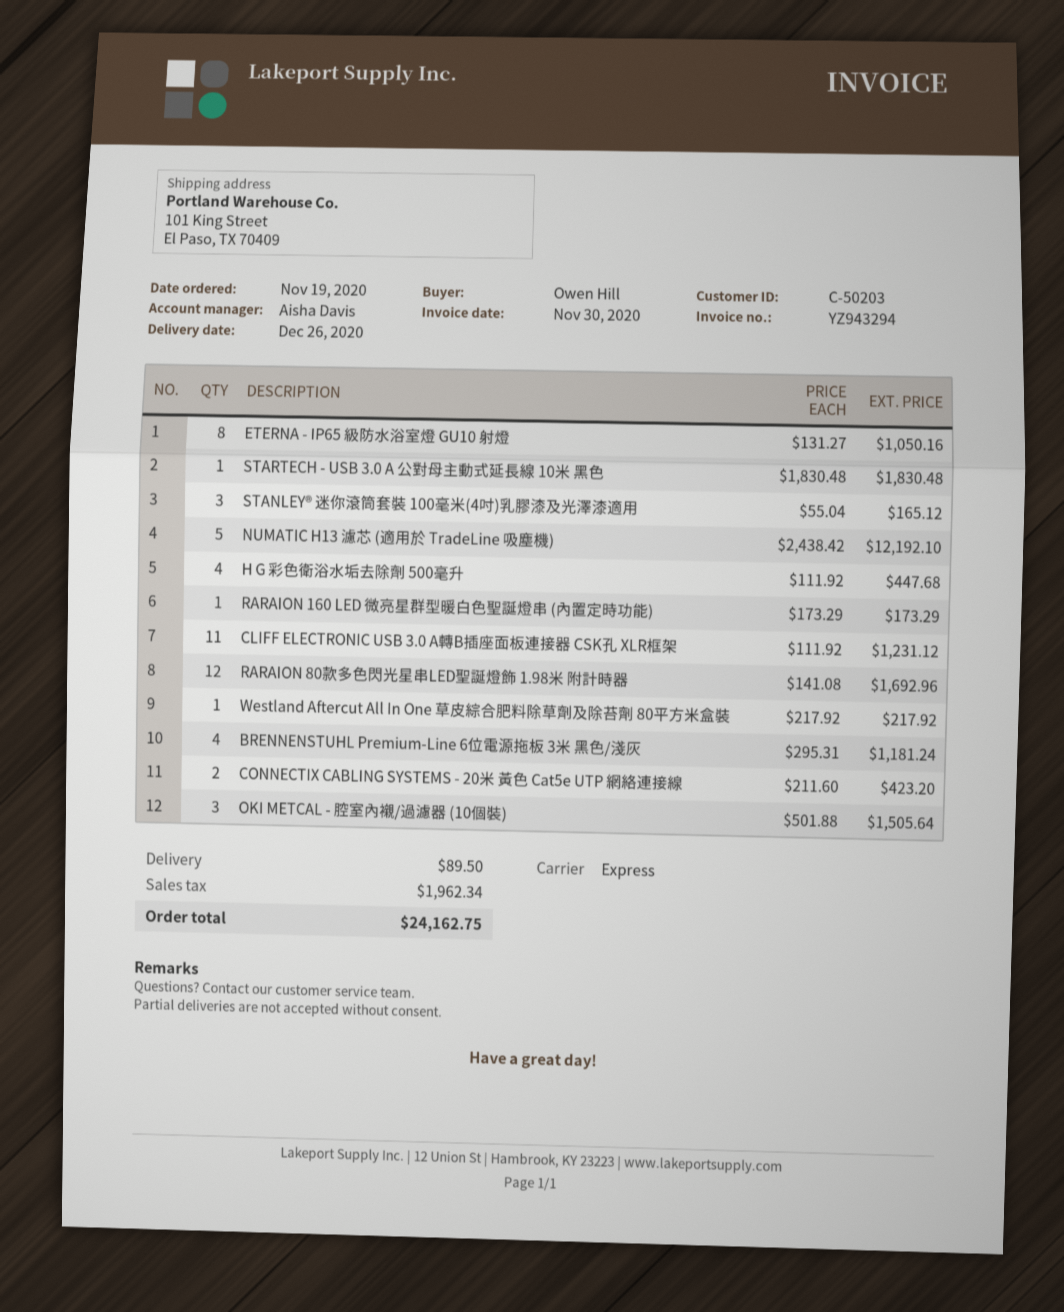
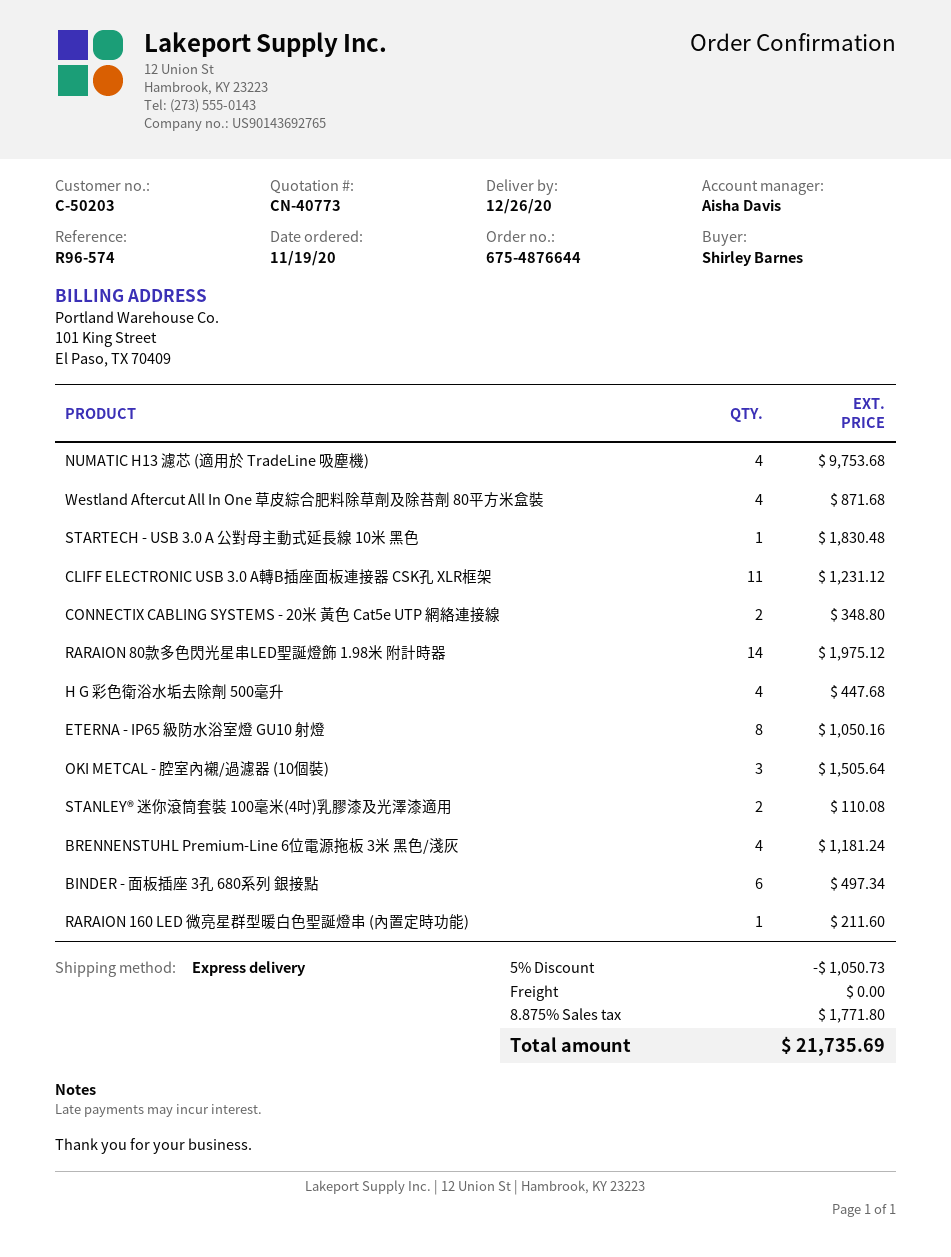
ordered by: Owen Hill -> Shirley Barnes
STANLEY® 迷你滾筒套裝 100毫米(4吋)乳膠漆及光澤漆適用: 3 for 165.12 -> 2 for 110.08
NUMATIC H13 濾芯 (適用於 TradeLine 吸塵機): 5 for 12192.10 -> 4 for 9753.68
RARAION 160 LED 微亮星群型暖白色聖誕燈串 (內置定時功能): 1 for 173.29 -> 1 for 211.60
RARAION 80款多色閃光星串LED聖誕燈飾 1.98米 附計時器: 12 for 1692.96 -> 14 for 1975.12
Westland Aftercut All In One 草皮綜合肥料除草劑及除苔劑 80平方米盒裝: 1 for 217.92 -> 4 for 871.68
CONNECTIX CABLING SYSTEMS - 20米 黃色 Cat5e UTP 網絡連接線: 2 for 423.20 -> 2 for 348.80
BINDER - 面板插座 3孔 680系列 銀接點: none -> 6 for 497.34
discount: none -> 5% = 1050.73
shipping: 89.50 -> 0.00
tax: 1962.34 -> 1771.80
total: 24162.75 -> 21735.69

